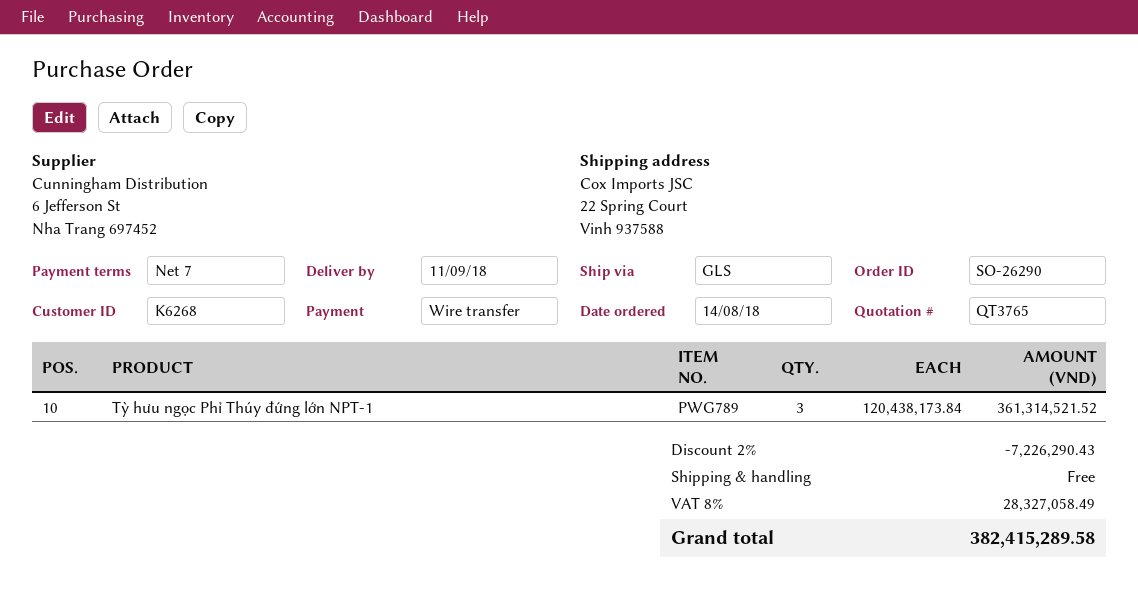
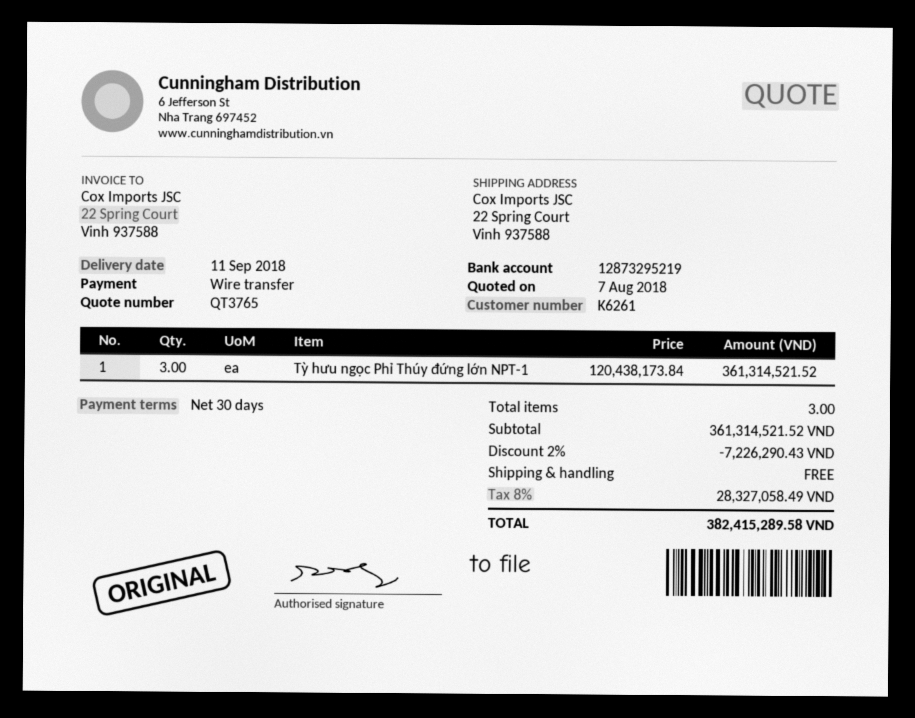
payment terms: 7 days -> 30 days
customer number: K6268 -> K6261

